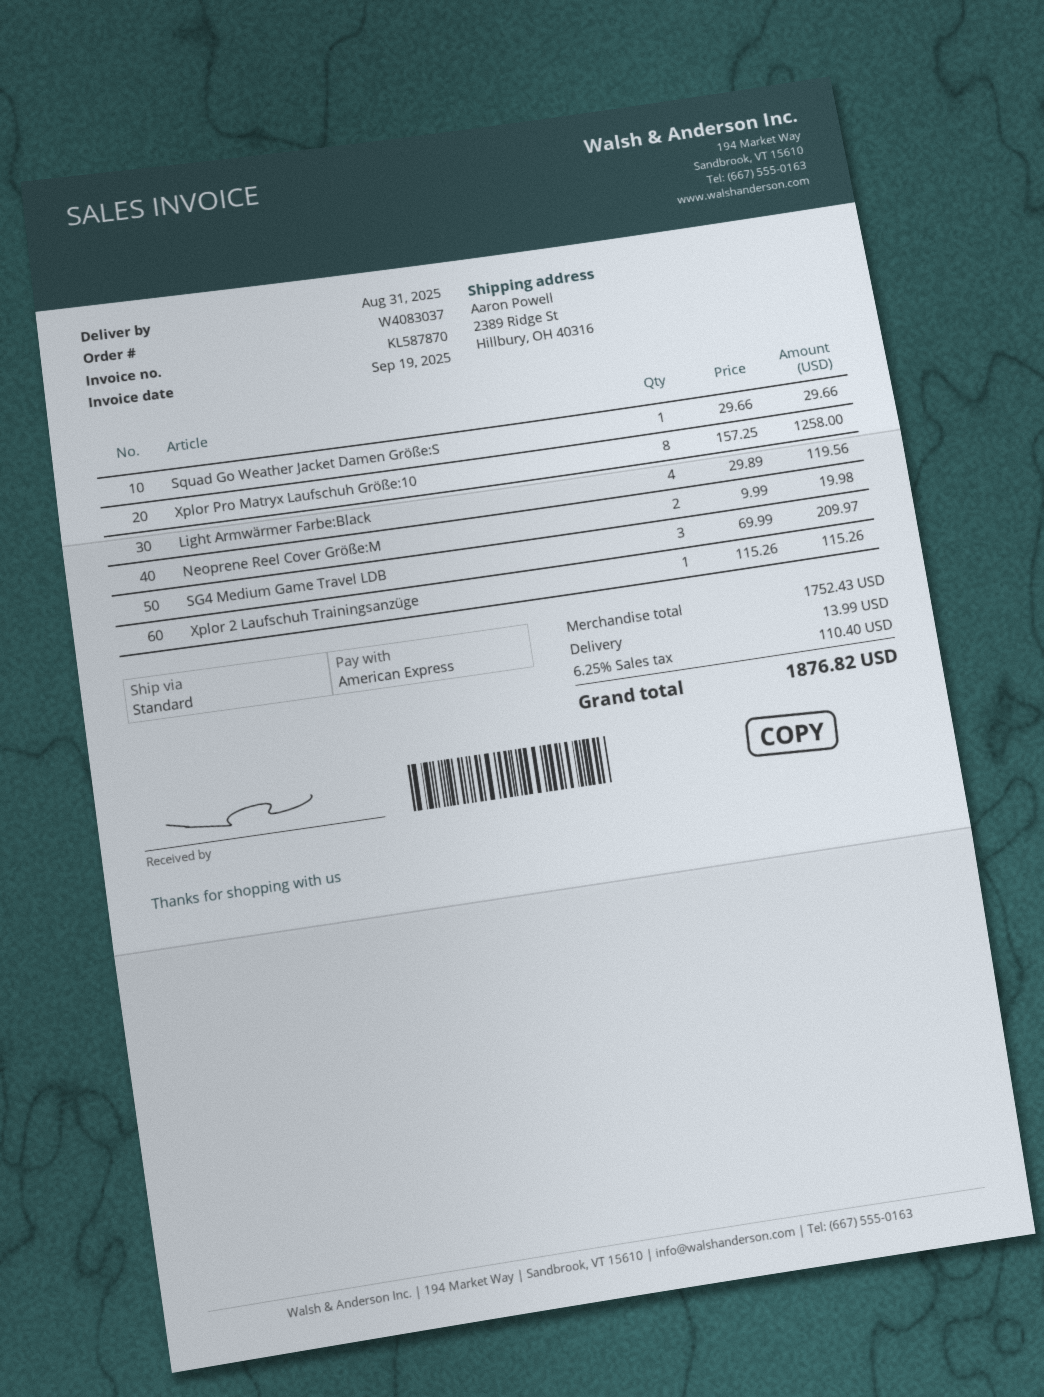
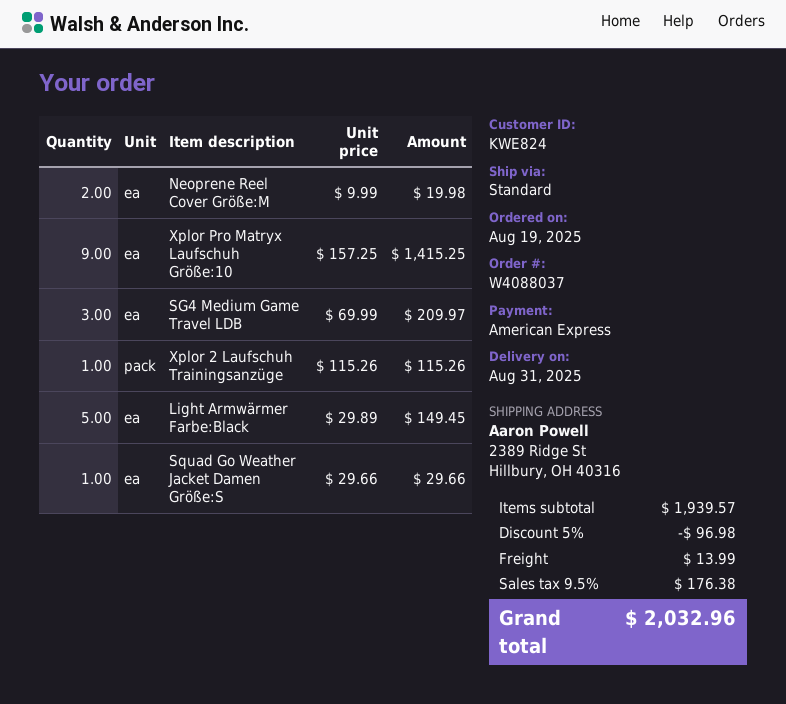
order number: W4083037 -> W4088037
Xplor Pro Matryx Laufschuh Größe:10: 8 x 157.25 = 1258.00 -> 9 x 157.25 = 1415.25
Light Armwärmer Farbe:Black: 4 x 29.89 = 119.56 -> 5 x 29.89 = 149.45
subtotal: 1752.43 -> 1939.57
discount: none -> 5% = 96.98
tax: 6.25% = 110.40 -> 9.5% = 176.38
total: 1876.82 -> 2032.96

